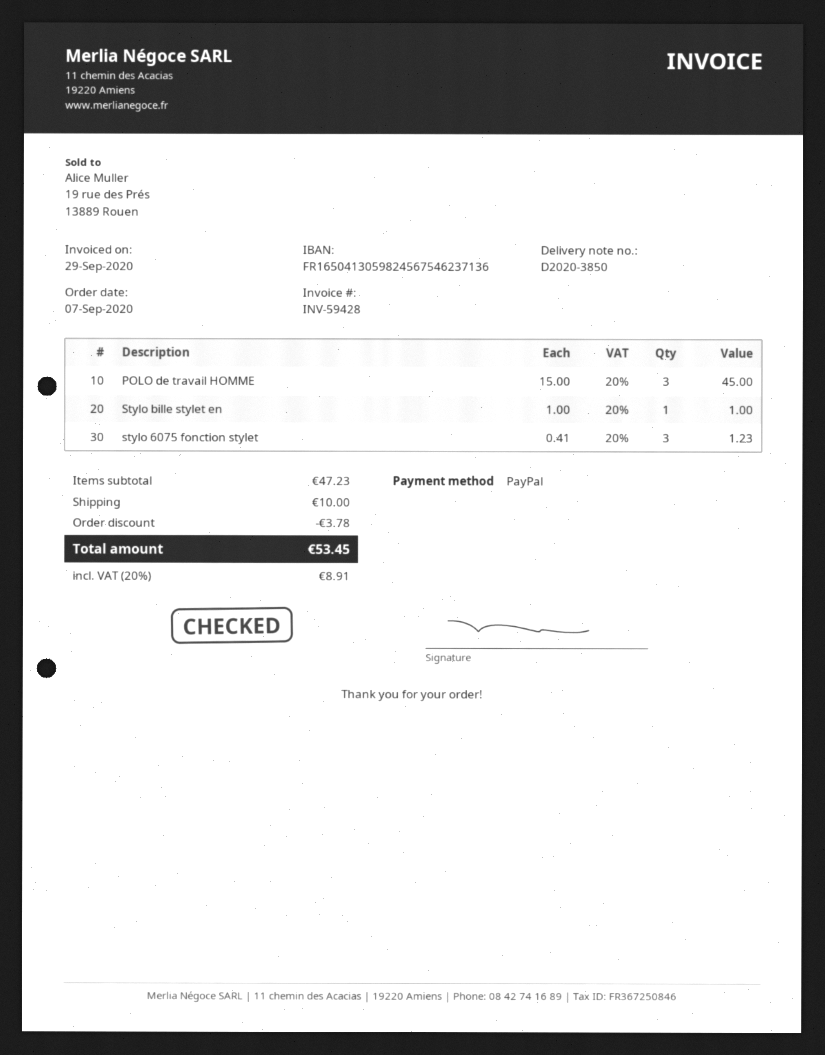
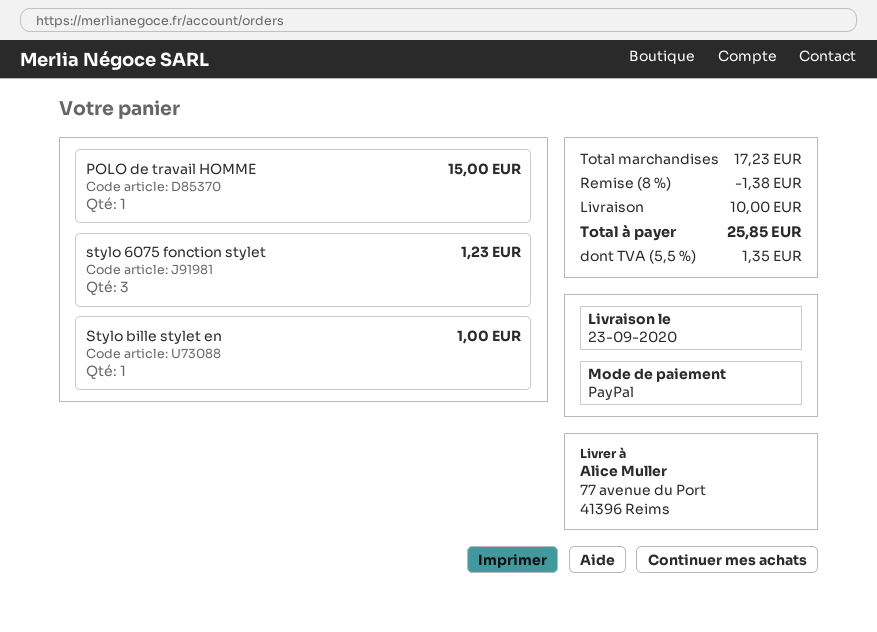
POLO de travail HOMME: 3 for 45.00 -> 1 for 15.00
subtotal: 47.23 -> 17.23
discount: 3.78 -> 1.38
tax: 20% = 8.91 -> 5.5% = 1.35
total: 53.45 -> 25.85

